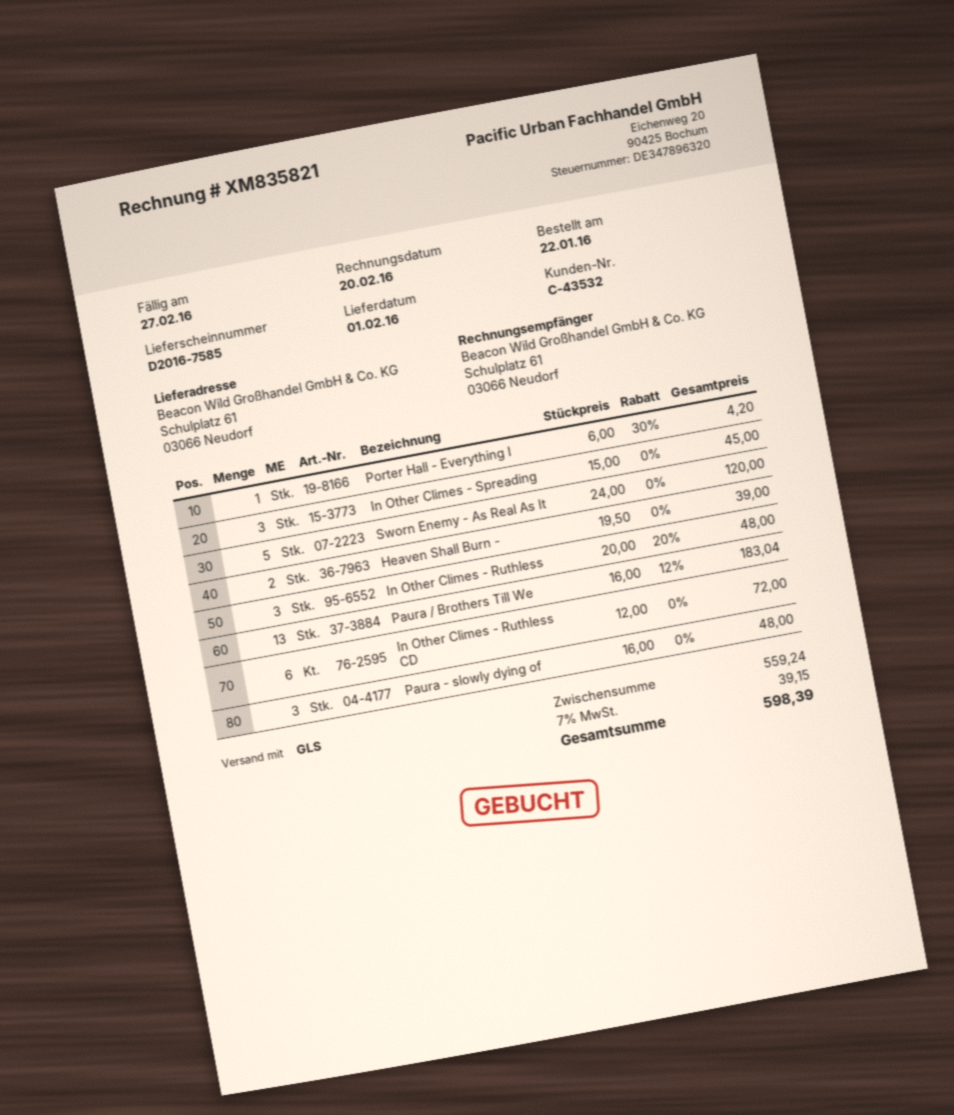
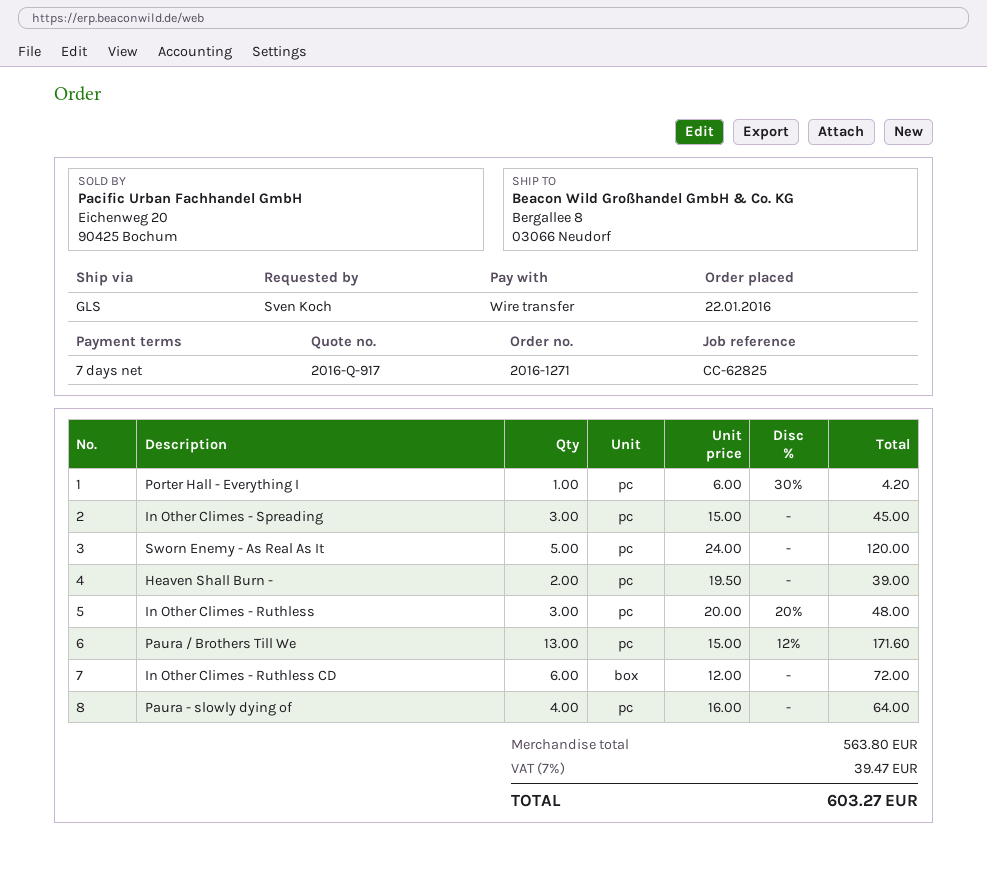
ship to: Schulplatz 61, 03066 Neudorf -> Bergallee 8, 03066 Neudorf
Paura / Brothers Till We: 13 x 16.00 - 12% = 183.04 -> 13 x 15.00 - 12% = 171.60
Paura - slowly dying of: 3 x 16.00 = 48.00 -> 4 x 16.00 = 64.00
subtotal: 559.24 -> 563.80
tax: 7% = 39.15 -> 7% = 39.47
total: 598.39 -> 603.27

